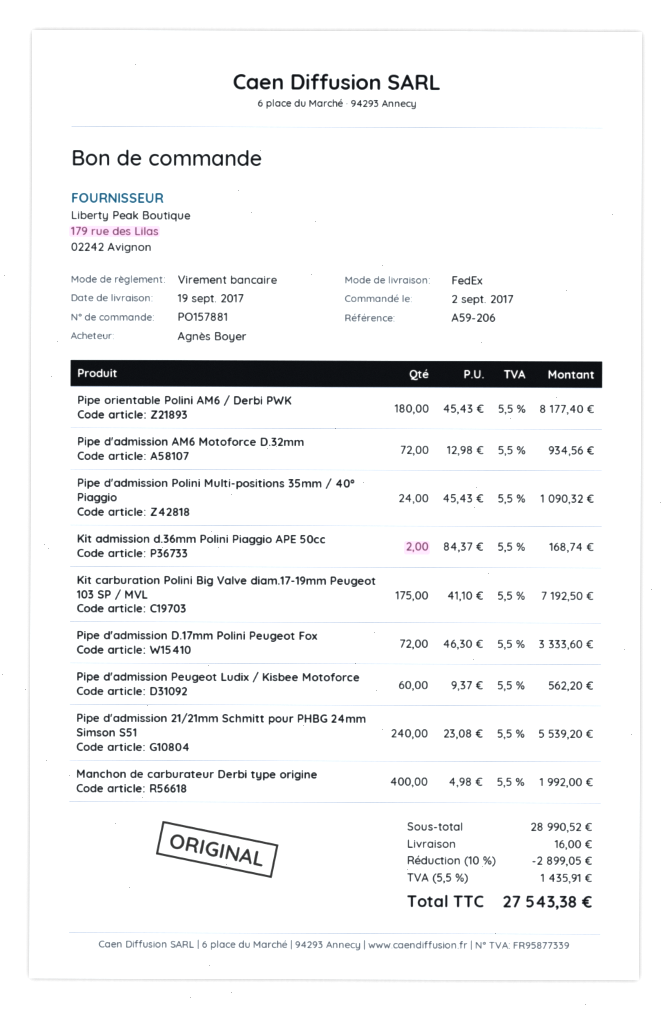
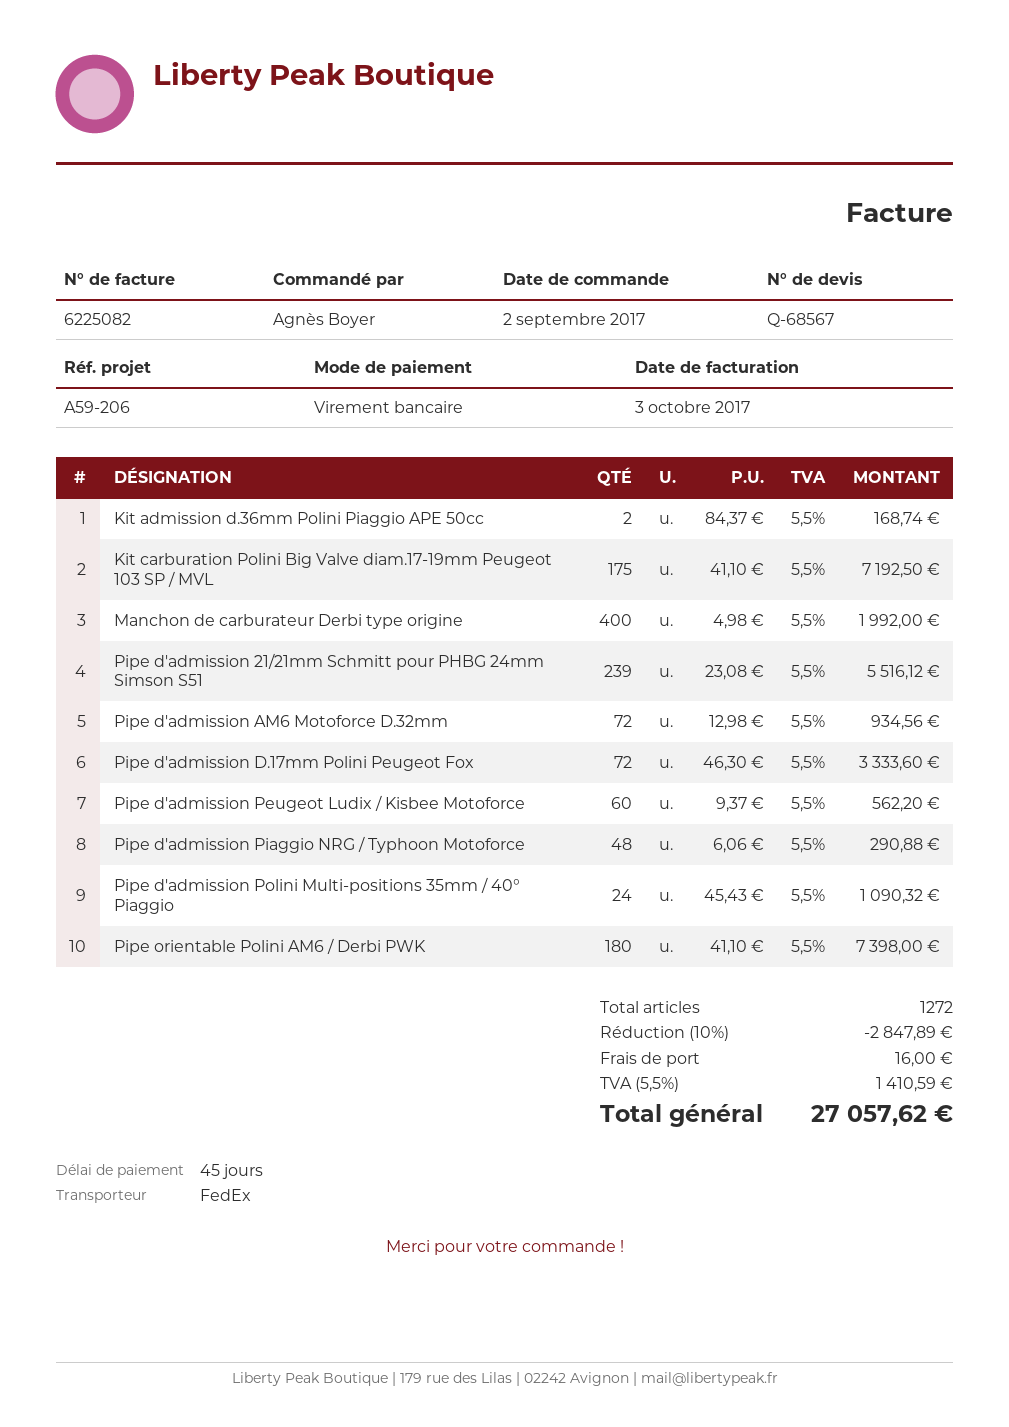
Pipe orientable Polini AM6 / Derbi PWK: 180 x 45.43 = 8177.40 -> 180 x 41.10 = 7398.00
Pipe d'admission 21/21mm Schmitt pour PHBG 24mm Simson S51: 240 x 23.08 = 5539.20 -> 239 x 23.08 = 5516.12
Pipe d'admission Piaggio NRG / Typhoon Motoforce: none -> 48 x 6.06 = 290.88
discount: 10% = 2899.05 -> 10% = 2847.89
tax: 5.5% = 1435.91 -> 5.5% = 1410.59
total: 27543.38 -> 27057.62

